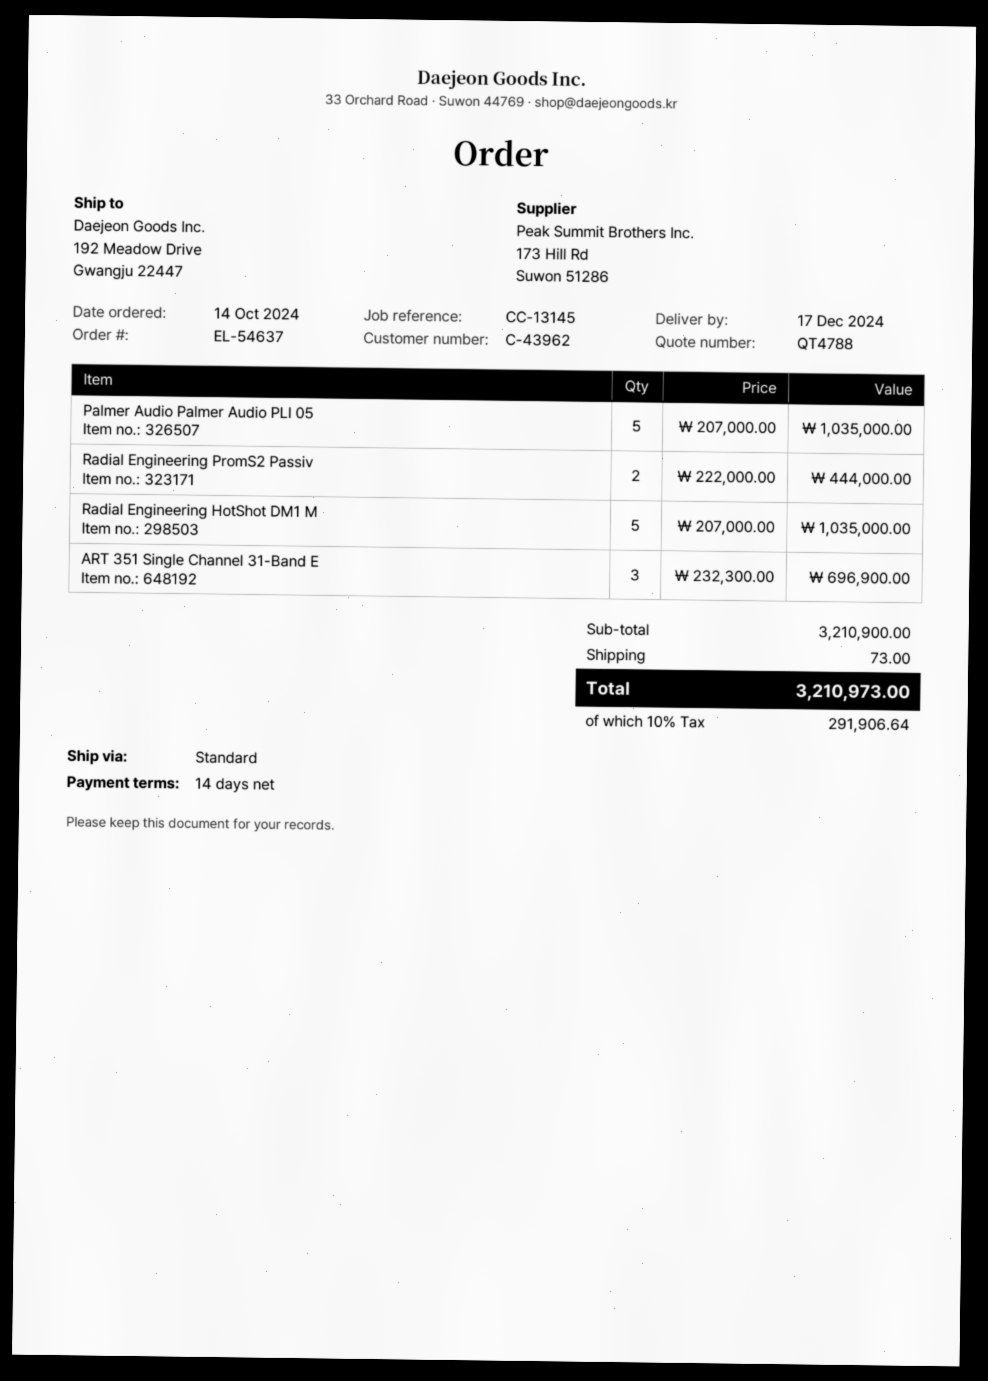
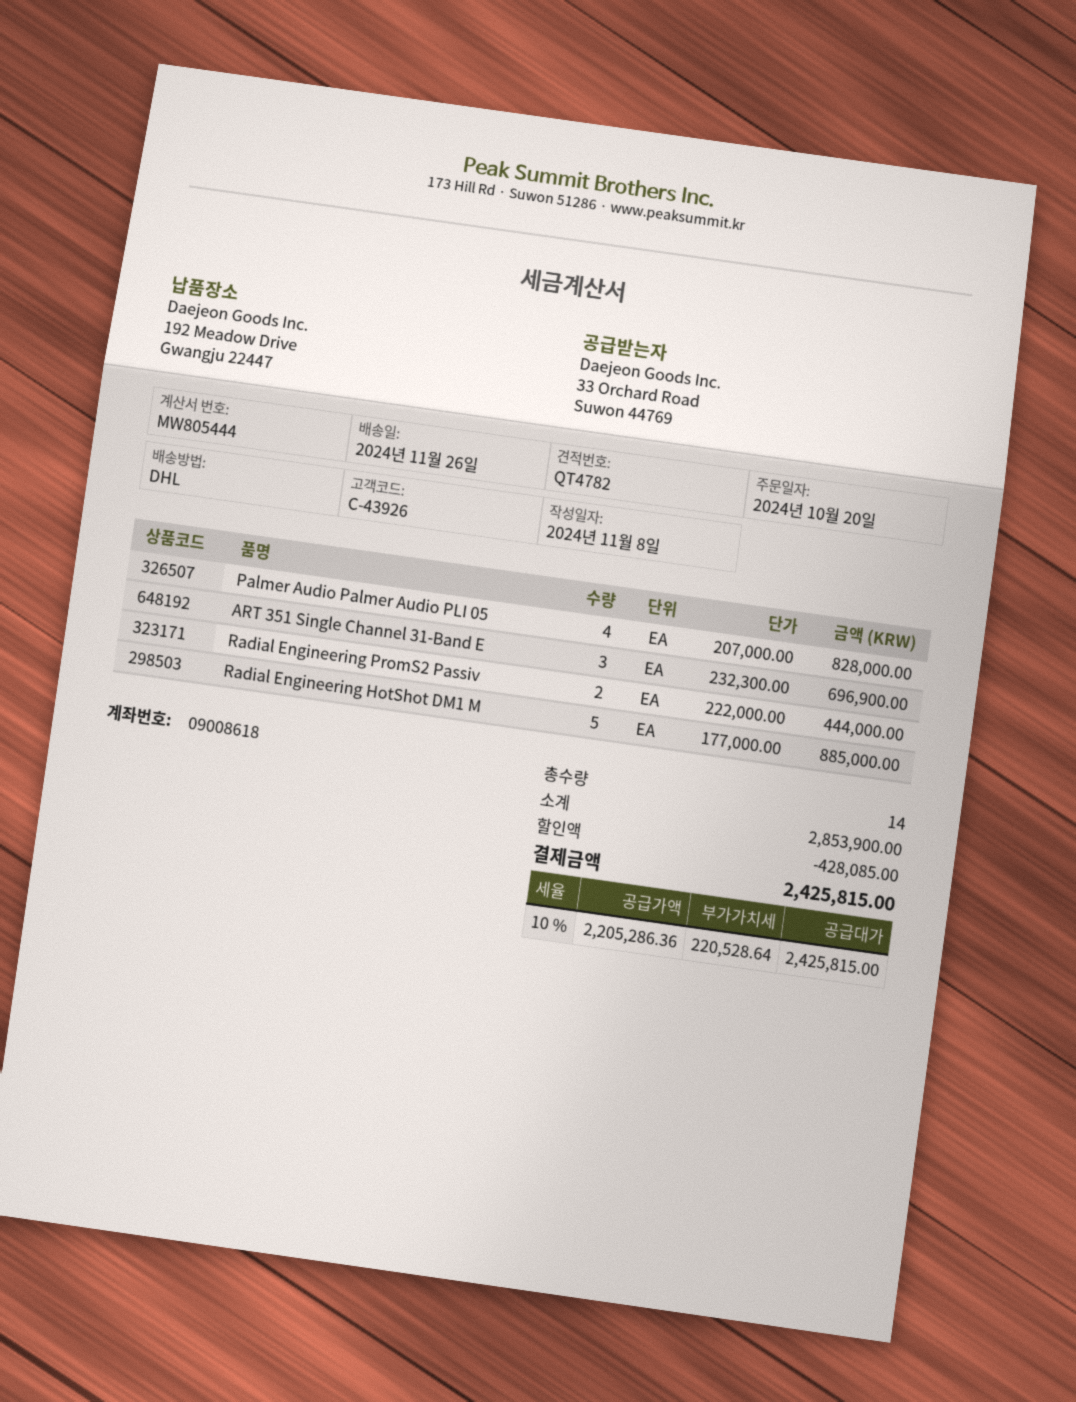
quote number: QT4788 -> QT4782
order date: 2024-10-14 -> 2024-10-20
delivery date: 2024-12-17 -> 2024-11-26
customer number: C-43962 -> C-43926
shipping method: standard -> DHL
Palmer Audio Palmer Audio PLI 05: 5 x 207000.00 = 1035000.00 -> 4 x 207000.00 = 828000.00
Radial Engineering HotShot DM1 M: 5 x 207000.00 = 1035000.00 -> 5 x 177000.00 = 885000.00
subtotal: 3210900.00 -> 2853900.00
discount: none -> 428085.00
shipping: 73.00 -> none
tax: 10% = 291906.64 -> 10% = 220528.64
total: 3210973.00 -> 2425815.00

